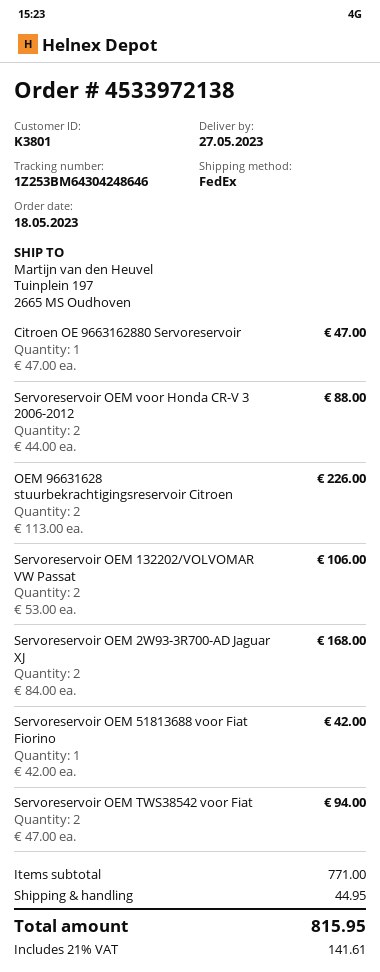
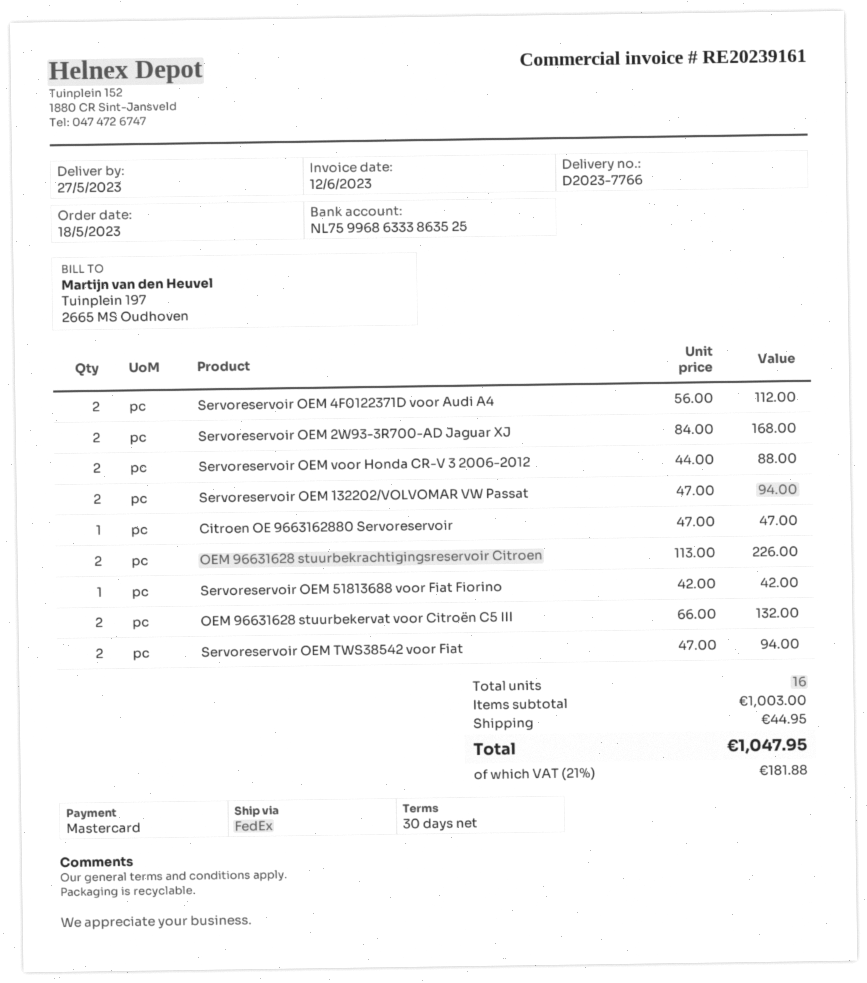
Servoreservoir OEM 132202/VOLVOMAR VW Passat: 2 x 53.00 = 106.00 -> 2 x 47.00 = 94.00
Servoreservoir OEM 4F0122371D voor Audi A4: none -> 2 x 56.00 = 112.00
OEM 96631628 stuurbekervat voor Citroën C5 III: none -> 2 x 66.00 = 132.00
subtotal: 771.00 -> 1003.00
tax: 21% = 141.61 -> 21% = 181.88
total: 815.95 -> 1047.95

